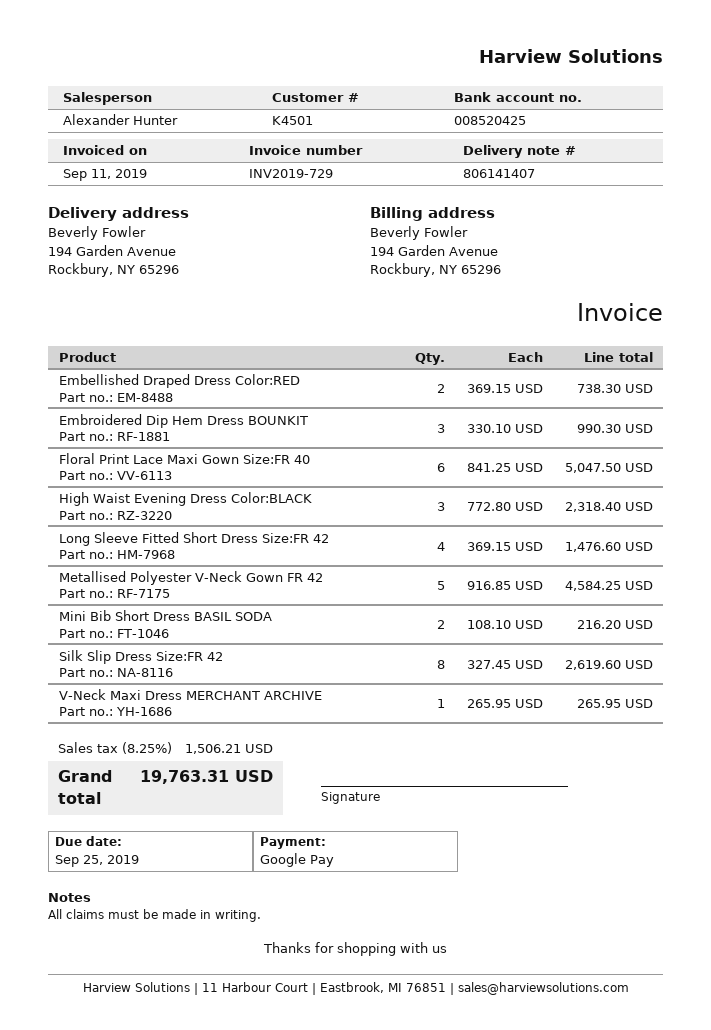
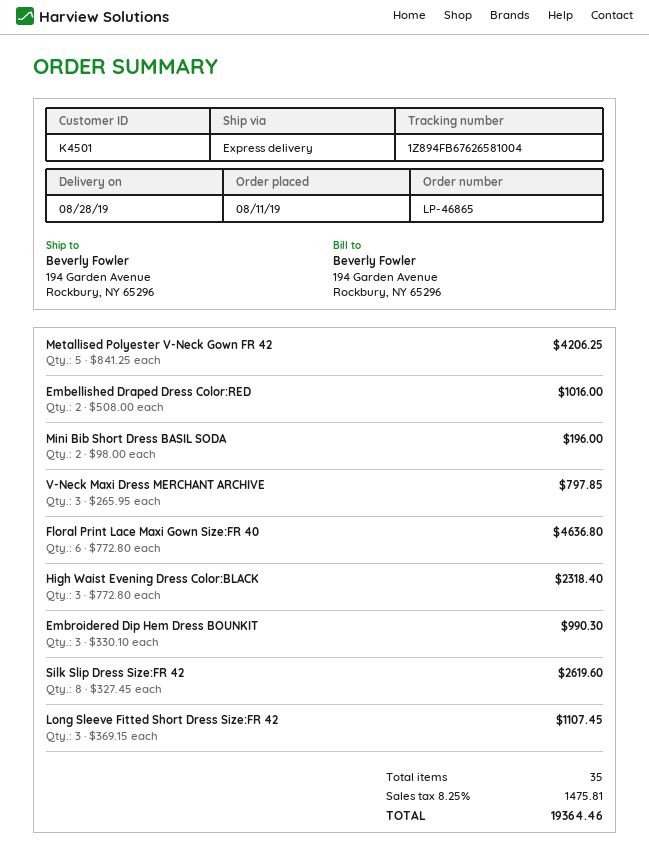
Embellished Draped Dress Color:RED: 2 x 369.15 = 738.30 -> 2 x 508.00 = 1016.00
Floral Print Lace Maxi Gown Size:FR 40: 6 x 841.25 = 5047.50 -> 6 x 772.80 = 4636.80
Long Sleeve Fitted Short Dress Size:FR 42: 4 x 369.15 = 1476.60 -> 3 x 369.15 = 1107.45
Metallised Polyester V-Neck Gown FR 42: 5 x 916.85 = 4584.25 -> 5 x 841.25 = 4206.25
Mini Bib Short Dress BASIL SODA: 2 x 108.10 = 216.20 -> 2 x 98.00 = 196.00
V-Neck Maxi Dress MERCHANT ARCHIVE: 1 x 265.95 = 265.95 -> 3 x 265.95 = 797.85
tax: 8.25% = 1506.21 -> 8.25% = 1475.81
total: 19763.31 -> 19364.46

